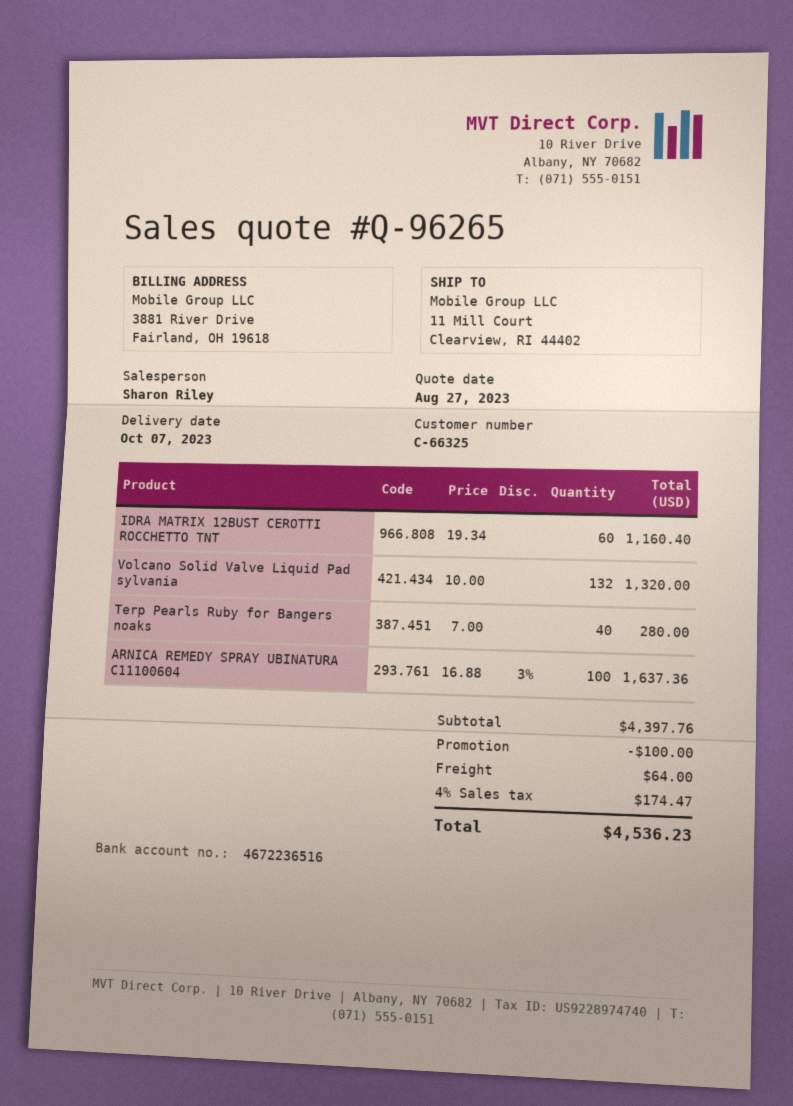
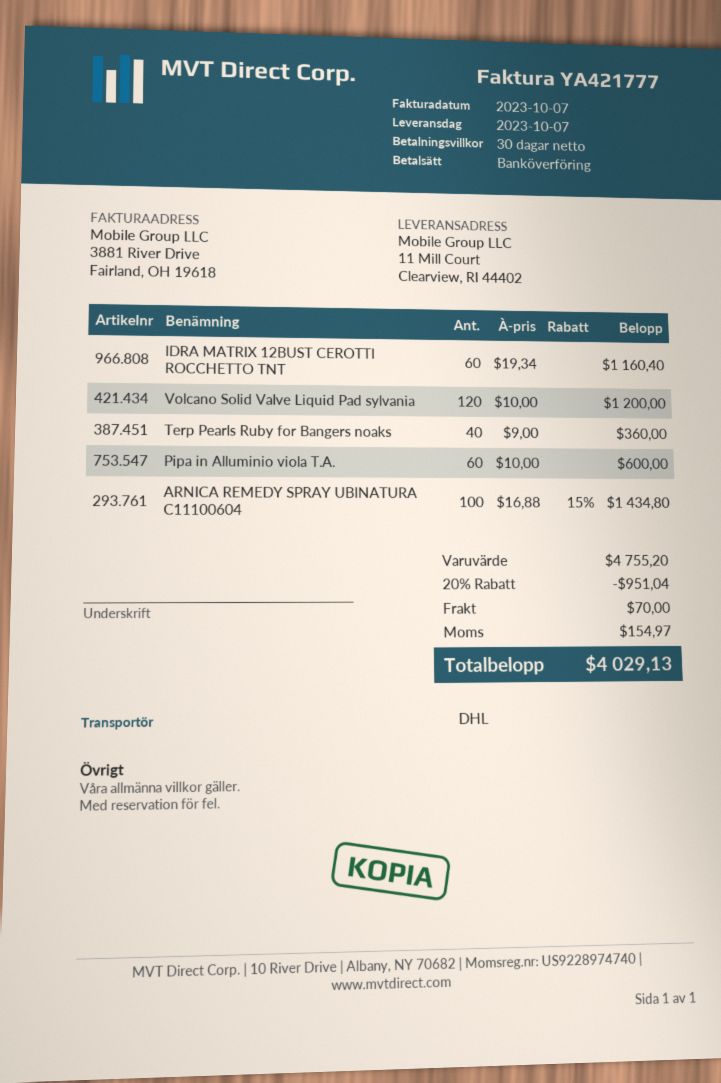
Volcano Solid Valve Liquid Pad sylvania: 132 x 10.00 = 1320.00 -> 120 x 10.00 = 1200.00
Terp Pearls Ruby for Bangers noaks: 40 x 7.00 = 280.00 -> 40 x 9.00 = 360.00
ARNICA REMEDY SPRAY UBINATURA C11100604: 100 x 16.88 - 3% = 1637.36 -> 100 x 16.88 - 15% = 1434.80
Pipa in Alluminio viola T.A.: none -> 60 x 10.00 = 600.00
subtotal: 4397.76 -> 4755.20
discount: 100.00 -> 951.04
shipping: 64.00 -> 70.00
tax: 174.47 -> 154.97
total: 4536.23 -> 4029.13

